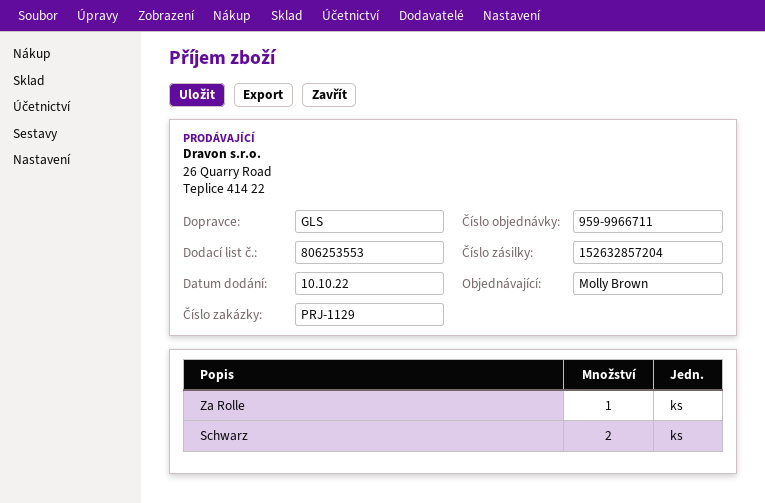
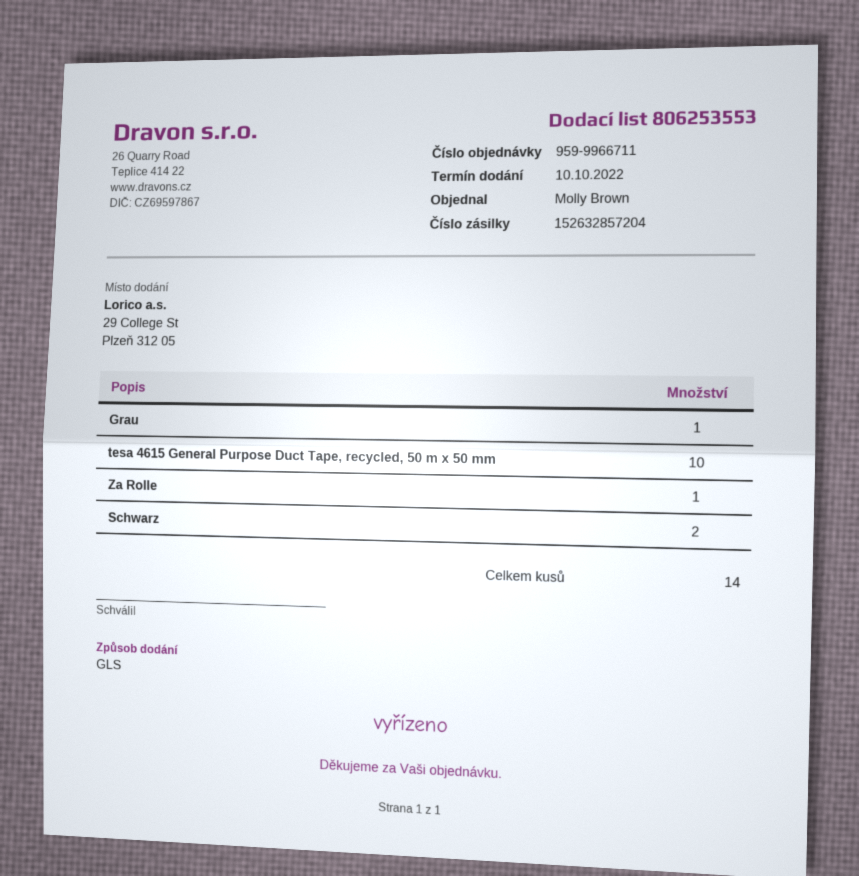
Grau: none -> 1
tesa 4615 General Purpose Duct Tape, recycled, 50 m x 50 mm: none -> 10

